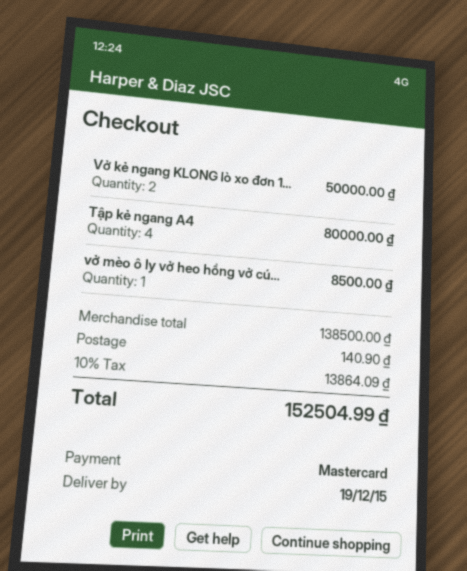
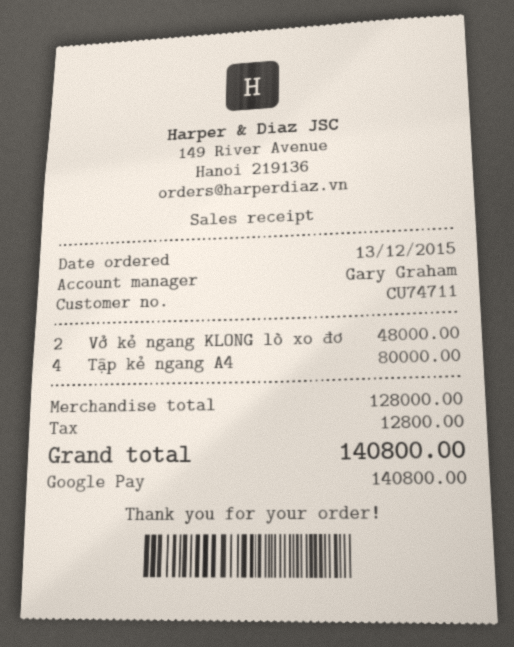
payment method: Mastercard -> Google Pay
Vở kẻ ngang KLONG lò xo đơn 1...: 2 for 50000.00 -> 2 for 48000.00
vở mèo ô ly vở heo hồng vở cú...: 1 for 8500.00 -> none
subtotal: 138500.00 -> 128000.00
shipping: 140.90 -> none
tax: 13864.09 -> 12800.00
total: 152504.99 -> 140800.00

